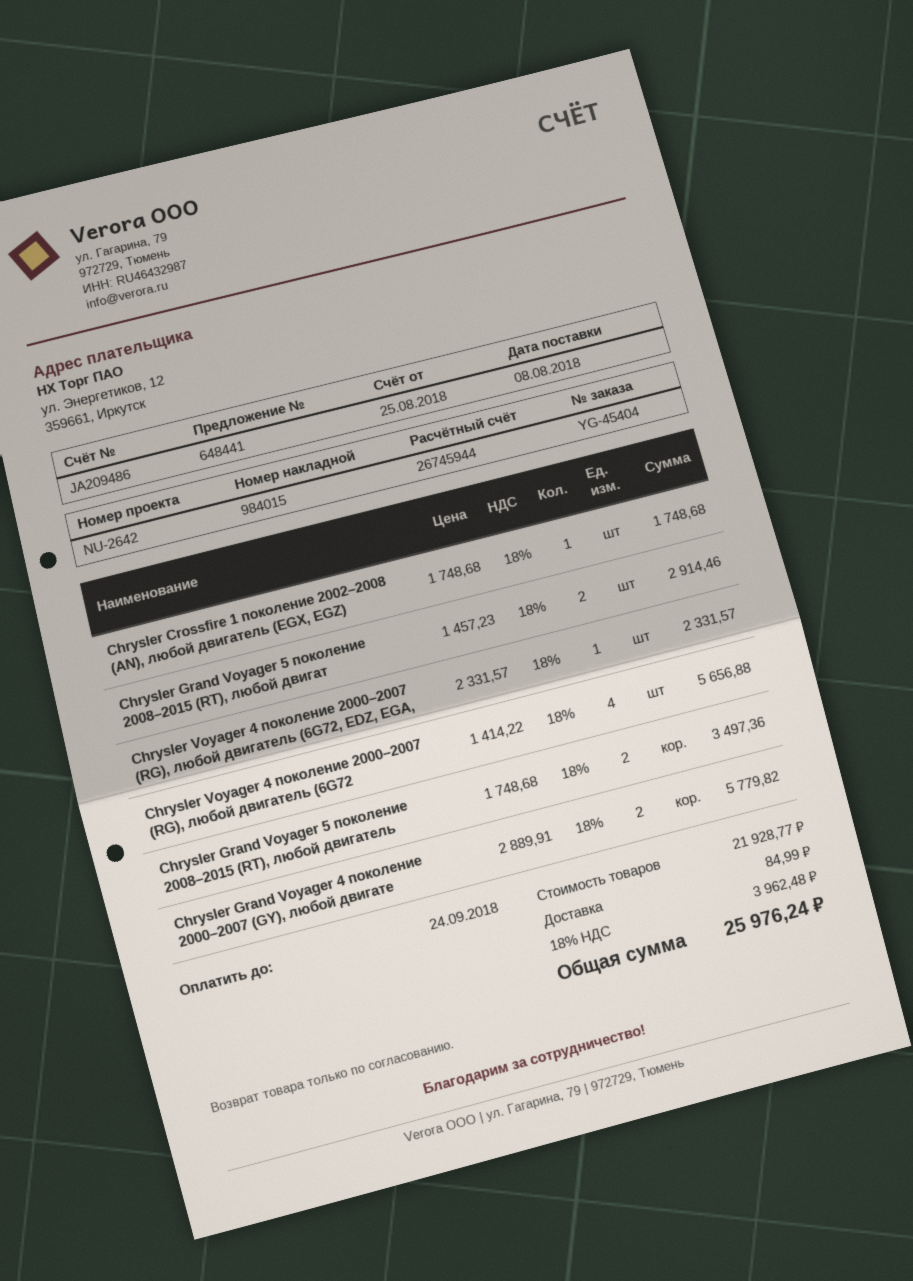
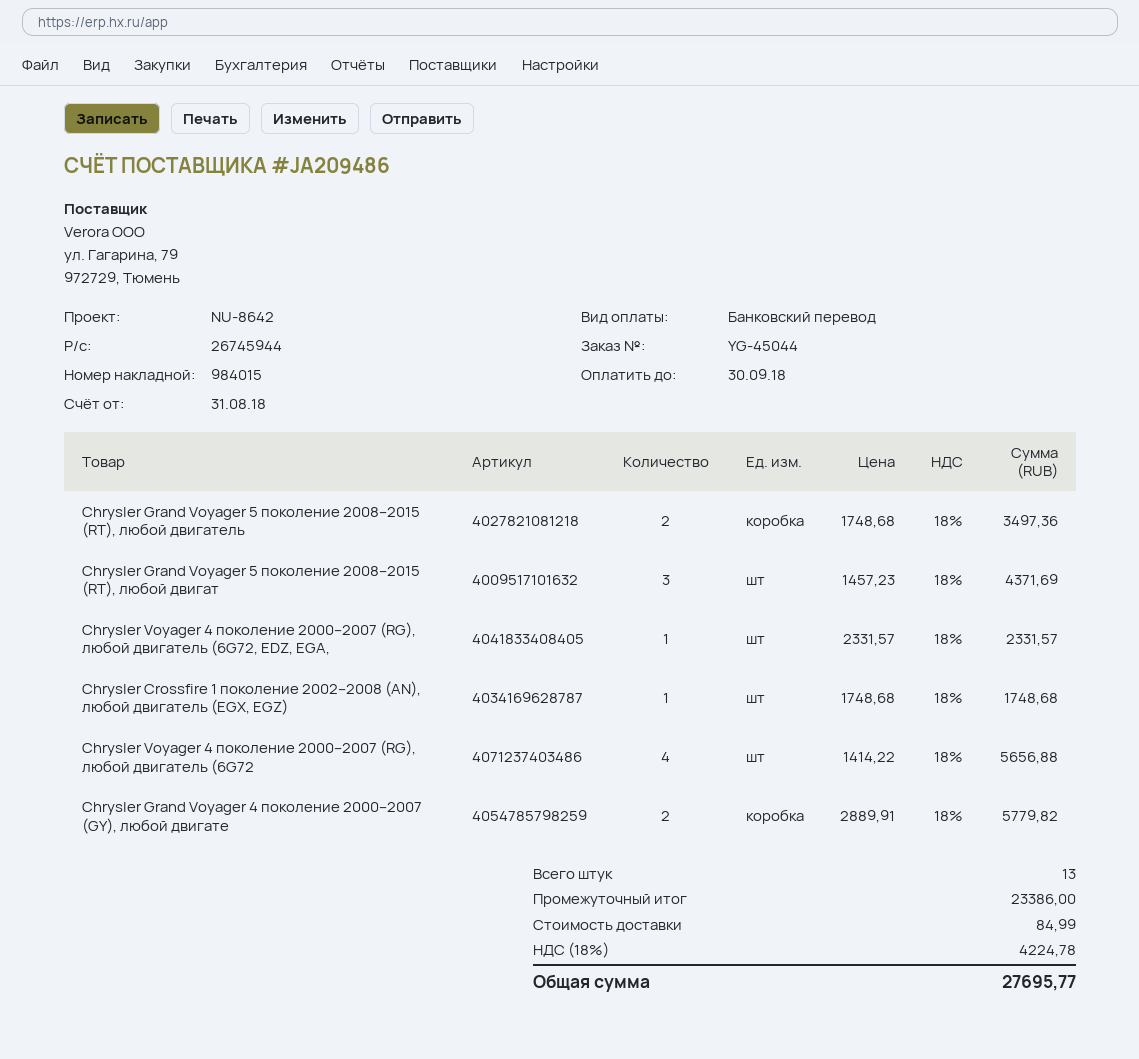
order number: YG-45404 -> YG-45044
invoice date: 2018-08-25 -> 2018-08-31
due date: 2018-09-24 -> 2018-09-30
reference: NU-2642 -> NU-8642
Chrysler Grand Voyager 5 поколение 2008–2015 (RT), любой двигат: 2 x 1457.23 = 2914.46 -> 3 x 1457.23 = 4371.69
subtotal: 21928.77 -> 23386.00
tax: 18% = 3962.48 -> 18% = 4224.78
total: 25976.24 -> 27695.77

